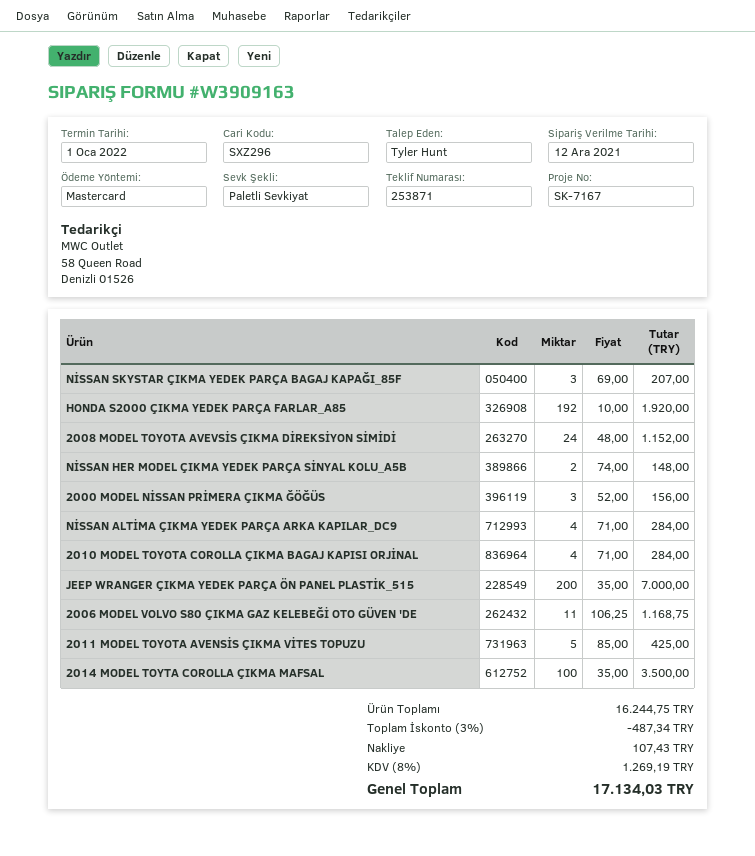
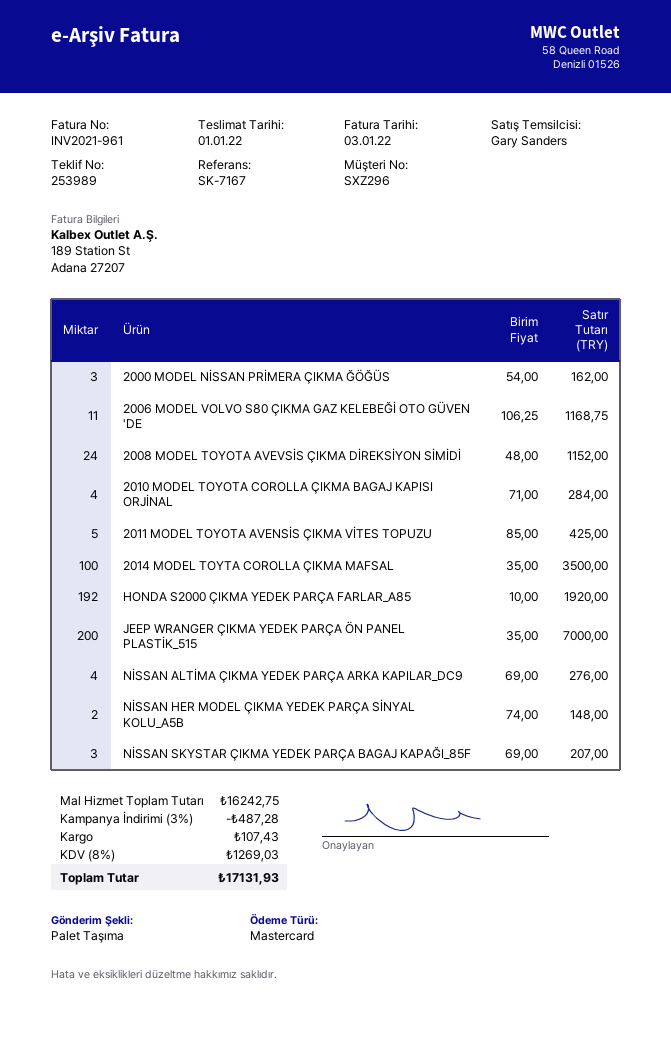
quote number: 253871 -> 253989
2000 MODEL NİSSAN PRİMERA ÇIKMA ĞÖĞÜS: 3 x 52.00 = 156.00 -> 3 x 54.00 = 162.00
NİSSAN ALTİMA ÇIKMA YEDEK PARÇA ARKA KAPILAR_DC9: 4 x 71.00 = 284.00 -> 4 x 69.00 = 276.00
subtotal: 16244.75 -> 16242.75
discount: 3% = 487.34 -> 3% = 487.28
tax: 8% = 1269.19 -> 8% = 1269.03
total: 17134.03 -> 17131.93

